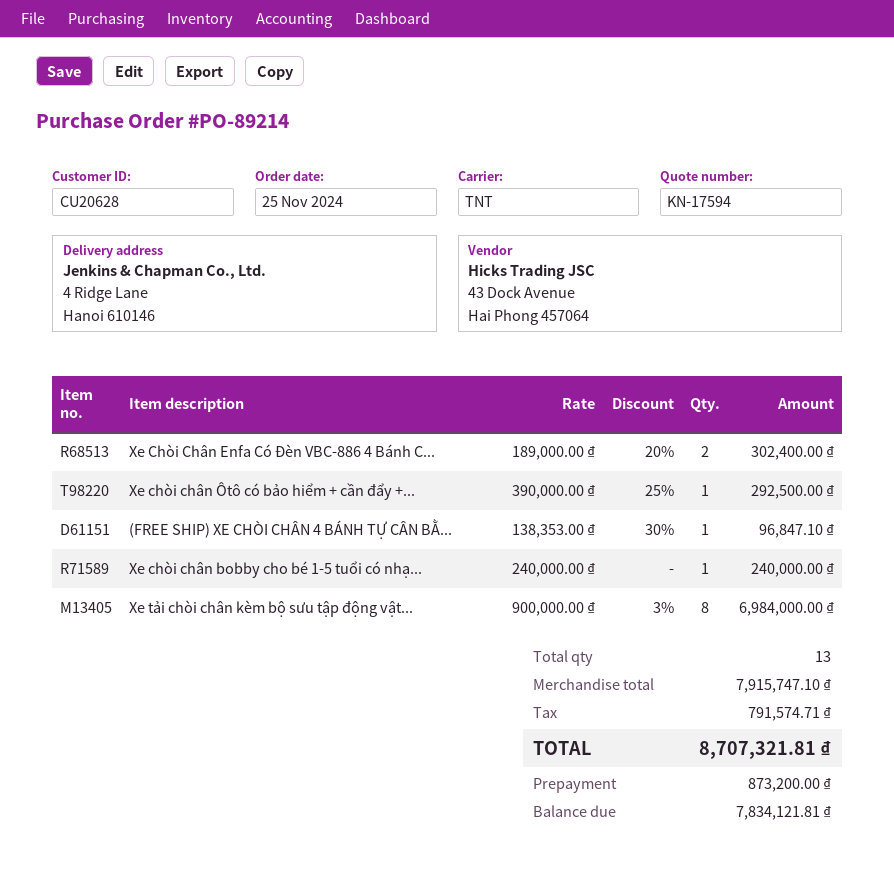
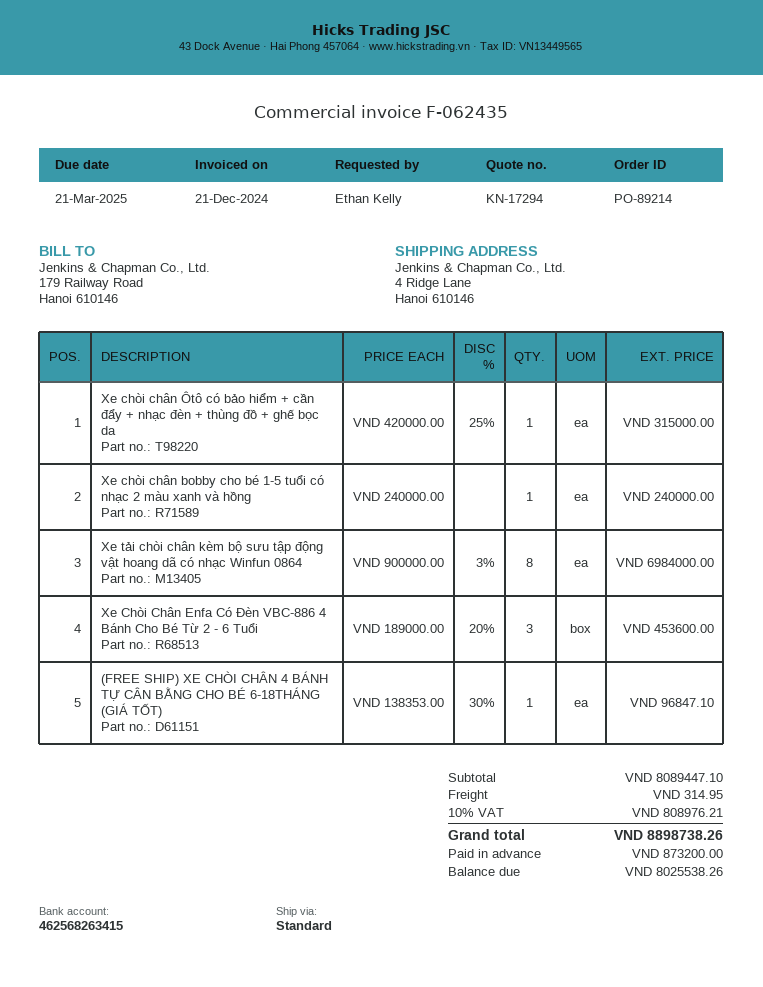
quote number: KN-17594 -> KN-17294
shipping method: TNT -> standard
Xe Chòi Chân Enfa Có Đèn VBC-886 4 Bánh C...: 2 x 189000.00 - 20% = 302400.00 -> 3 x 189000.00 - 20% = 453600.00
Xe chòi chân Ôtô có bảo hiểm + cần đẩy +...: 1 x 390000.00 - 25% = 292500.00 -> 1 x 420000.00 - 25% = 315000.00
subtotal: 7915747.10 -> 8089447.10
shipping: none -> 314.95
tax: 791574.71 -> 808976.21
total: 8707321.81 -> 8898738.26
balance: 7834121.81 -> 8025538.26

